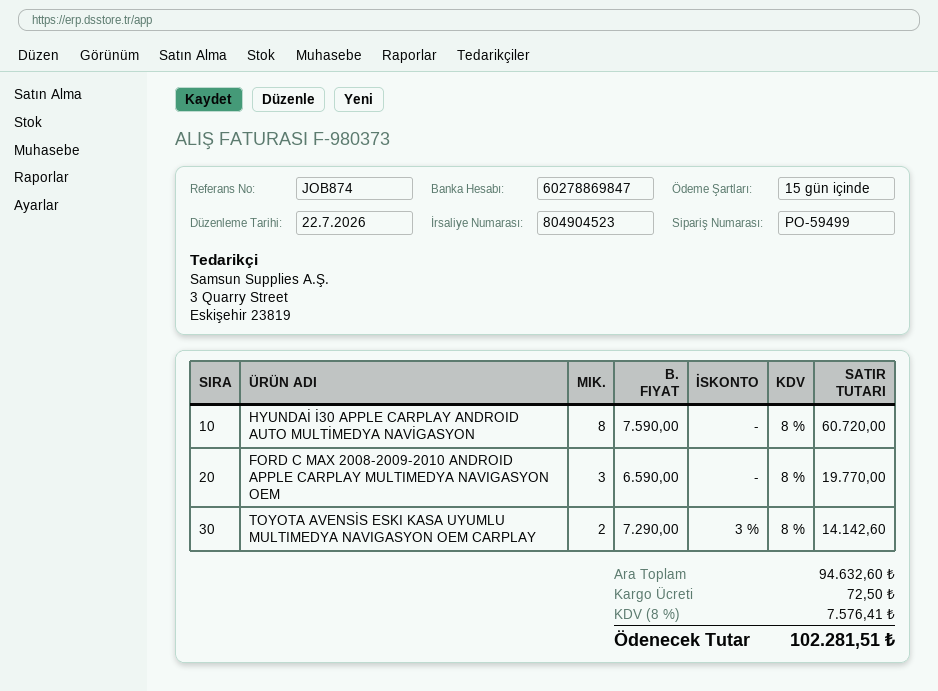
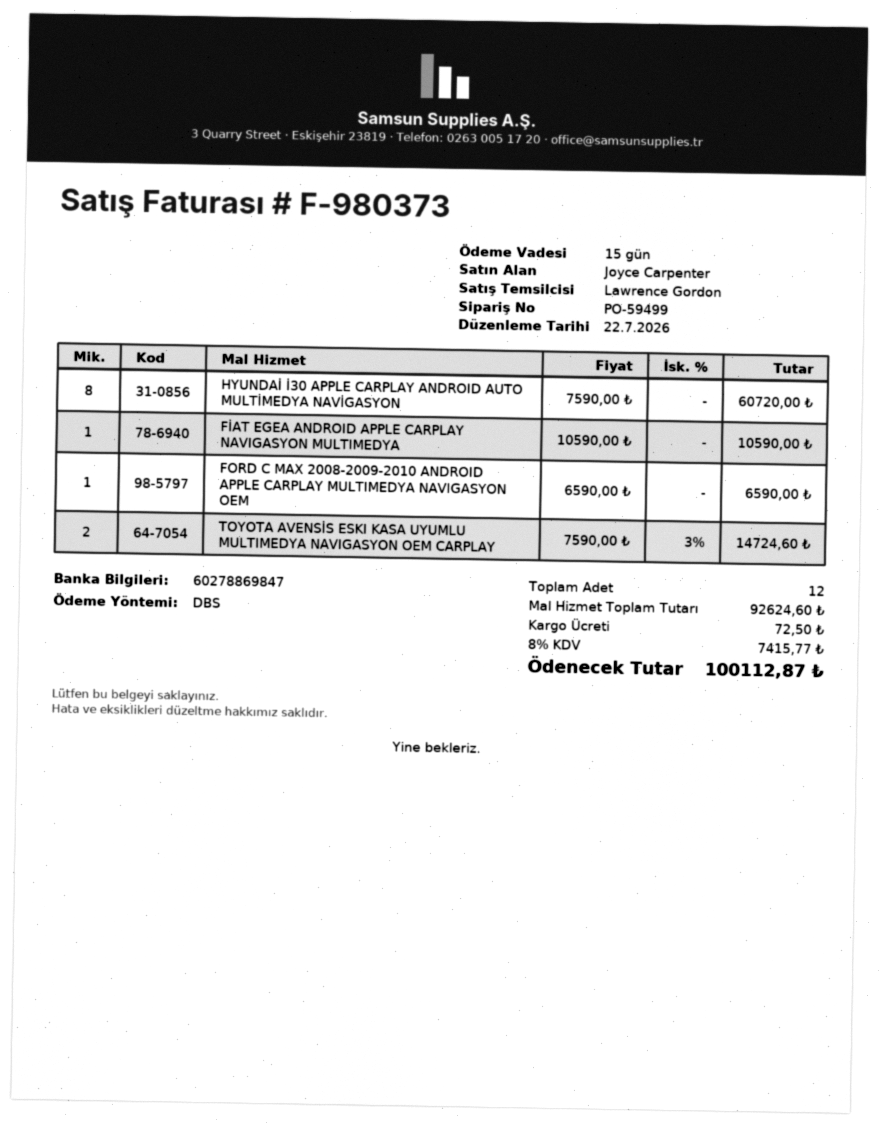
FORD C MAX 2008-2009-2010 ANDROID APPLE CARPLAY MULTIMEDYA NAVIGASYON OEM: 3 x 6590.00 = 19770.00 -> 1 x 6590.00 = 6590.00
TOYOTA AVENSİS ESKI KASA UYUMLU MULTIMEDYA NAVIGASYON OEM CARPLAY: 2 x 7290.00 - 3% = 14142.60 -> 2 x 7590.00 - 3% = 14724.60
FİAT EGEA ANDROID APPLE CARPLAY NAVIGASYON MULTIMEDYA: none -> 1 x 10590.00 = 10590.00
subtotal: 94632.60 -> 92624.60
tax: 8% = 7576.41 -> 8% = 7415.77
total: 102281.51 -> 100112.87

